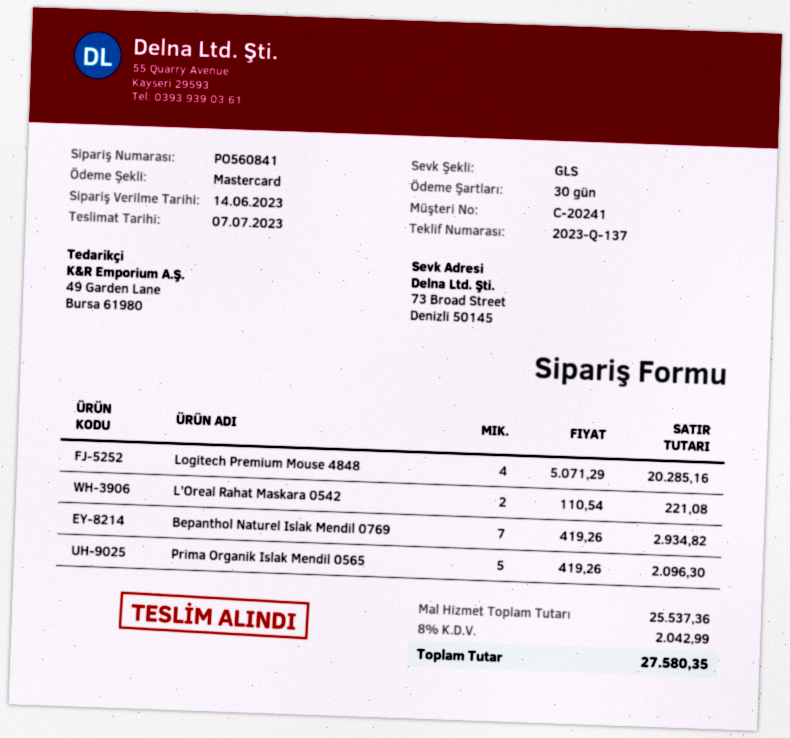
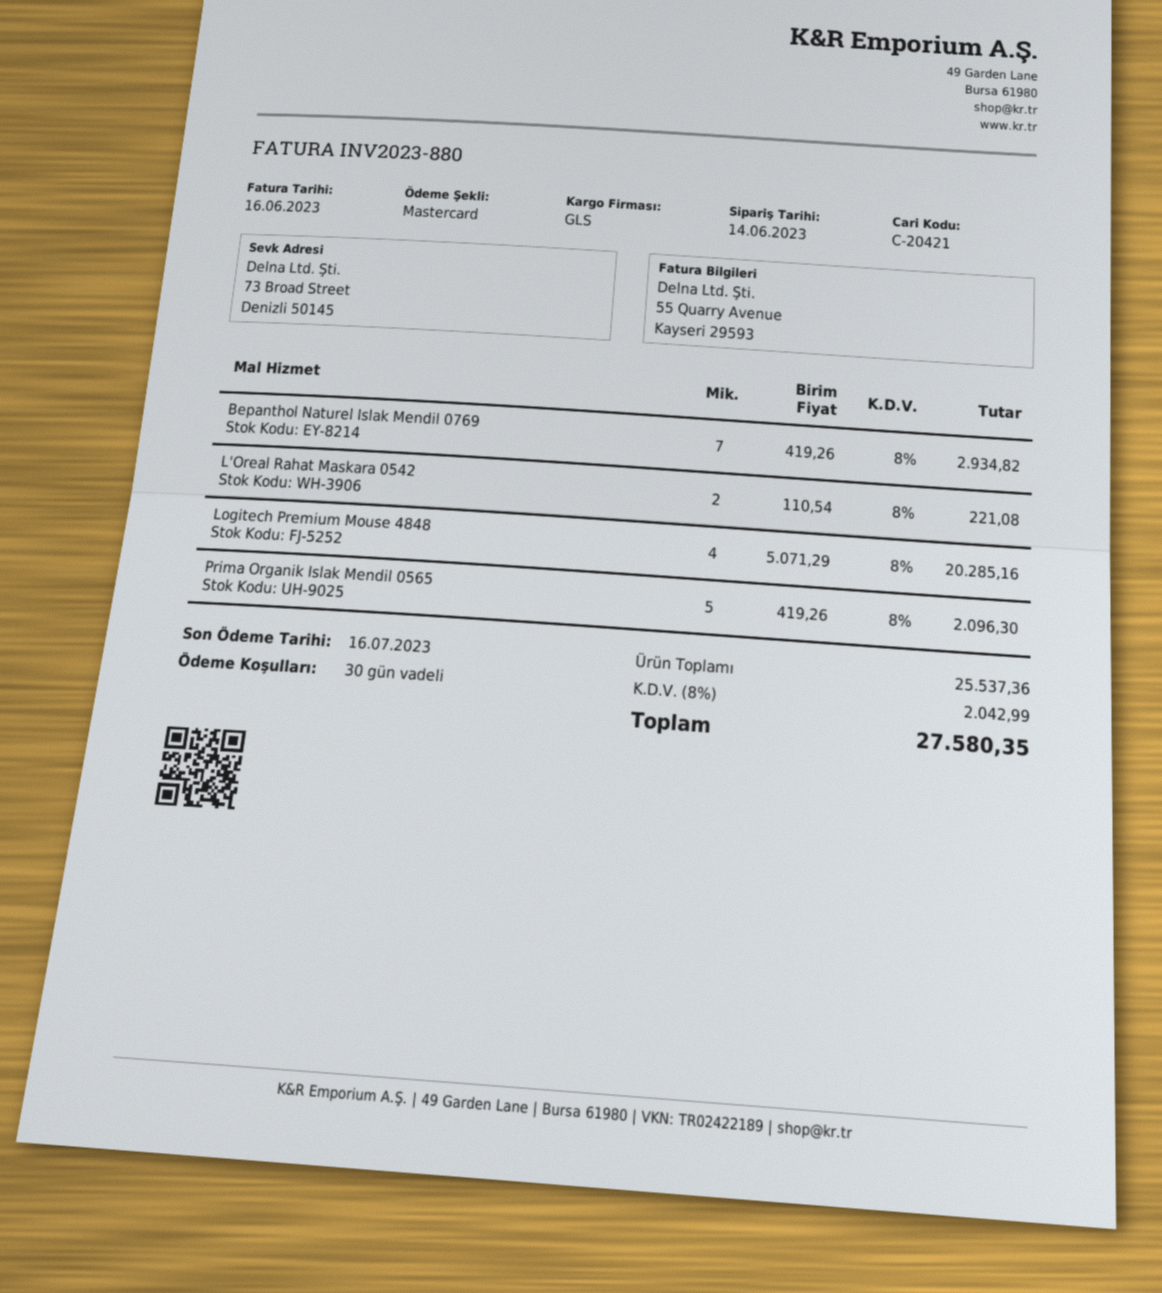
customer number: C-20241 -> C-20421

